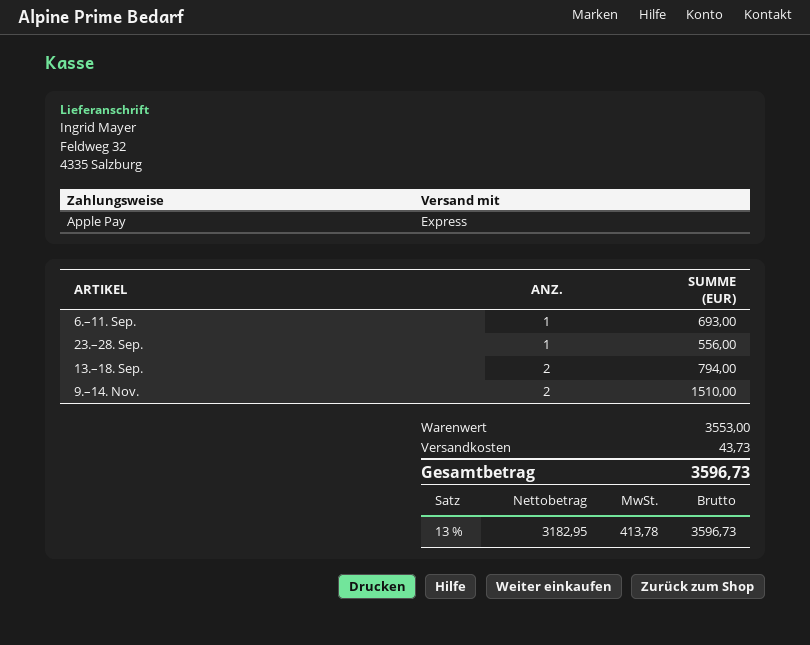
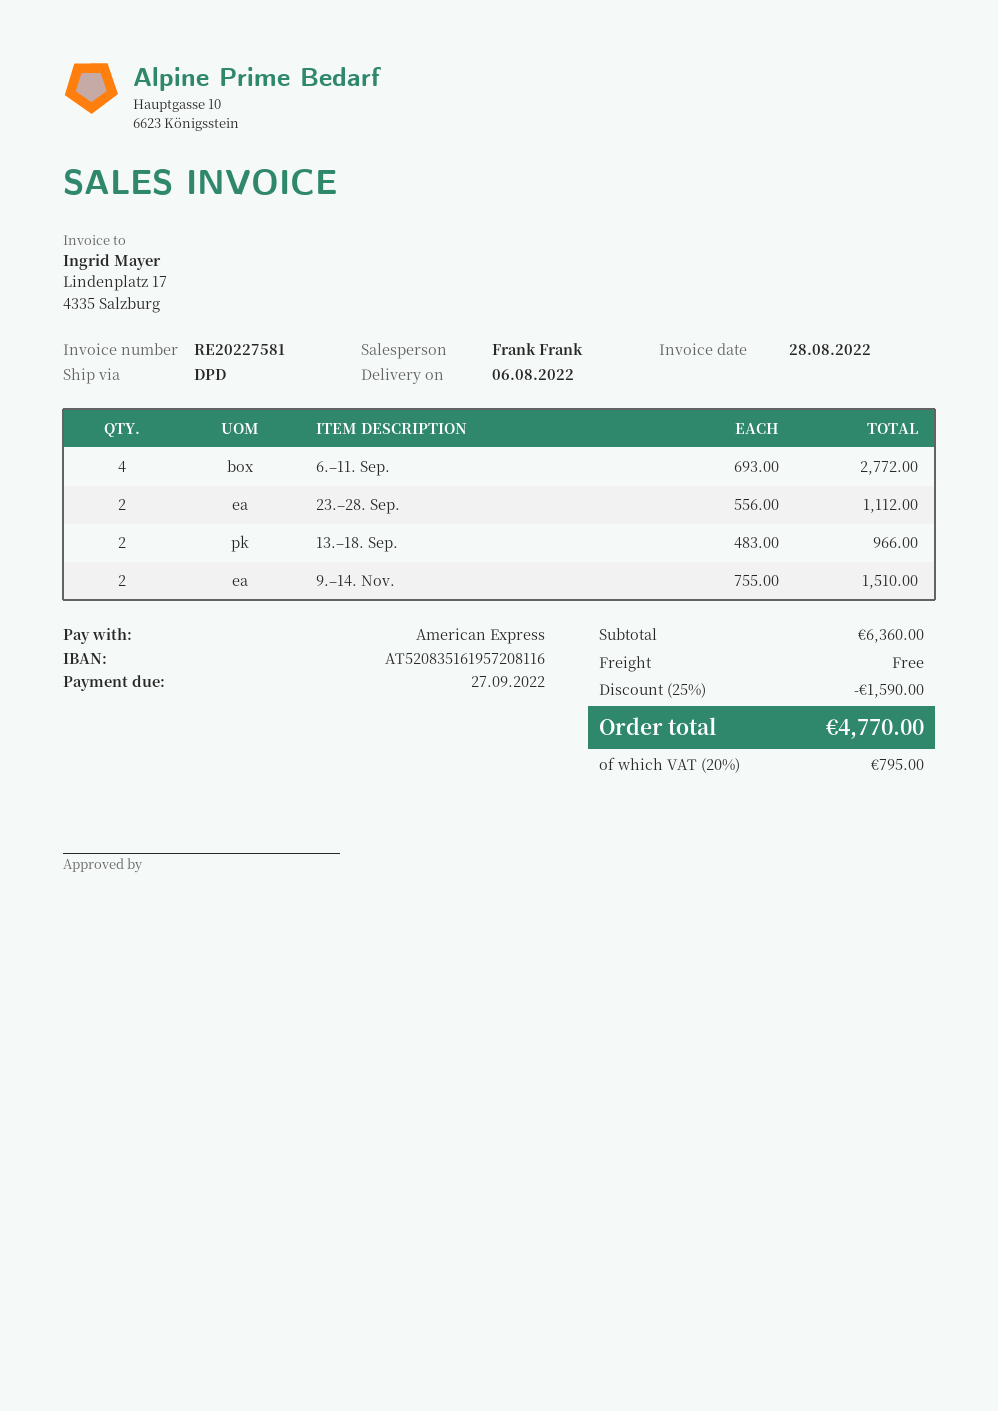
payment method: Apple Pay -> American Express
shipping method: express -> DPD
6.–11. Sep.: 1 for 693.00 -> 4 for 2772.00
23.–28. Sep.: 1 for 556.00 -> 2 for 1112.00
13.–18. Sep.: 2 for 794.00 -> 2 for 966.00
subtotal: 3553.00 -> 6360.00
discount: none -> 25% = 1590.00
shipping: 43.73 -> 0.00
tax: 13% = 413.78 -> 20% = 795.00
total: 3596.73 -> 4770.00

